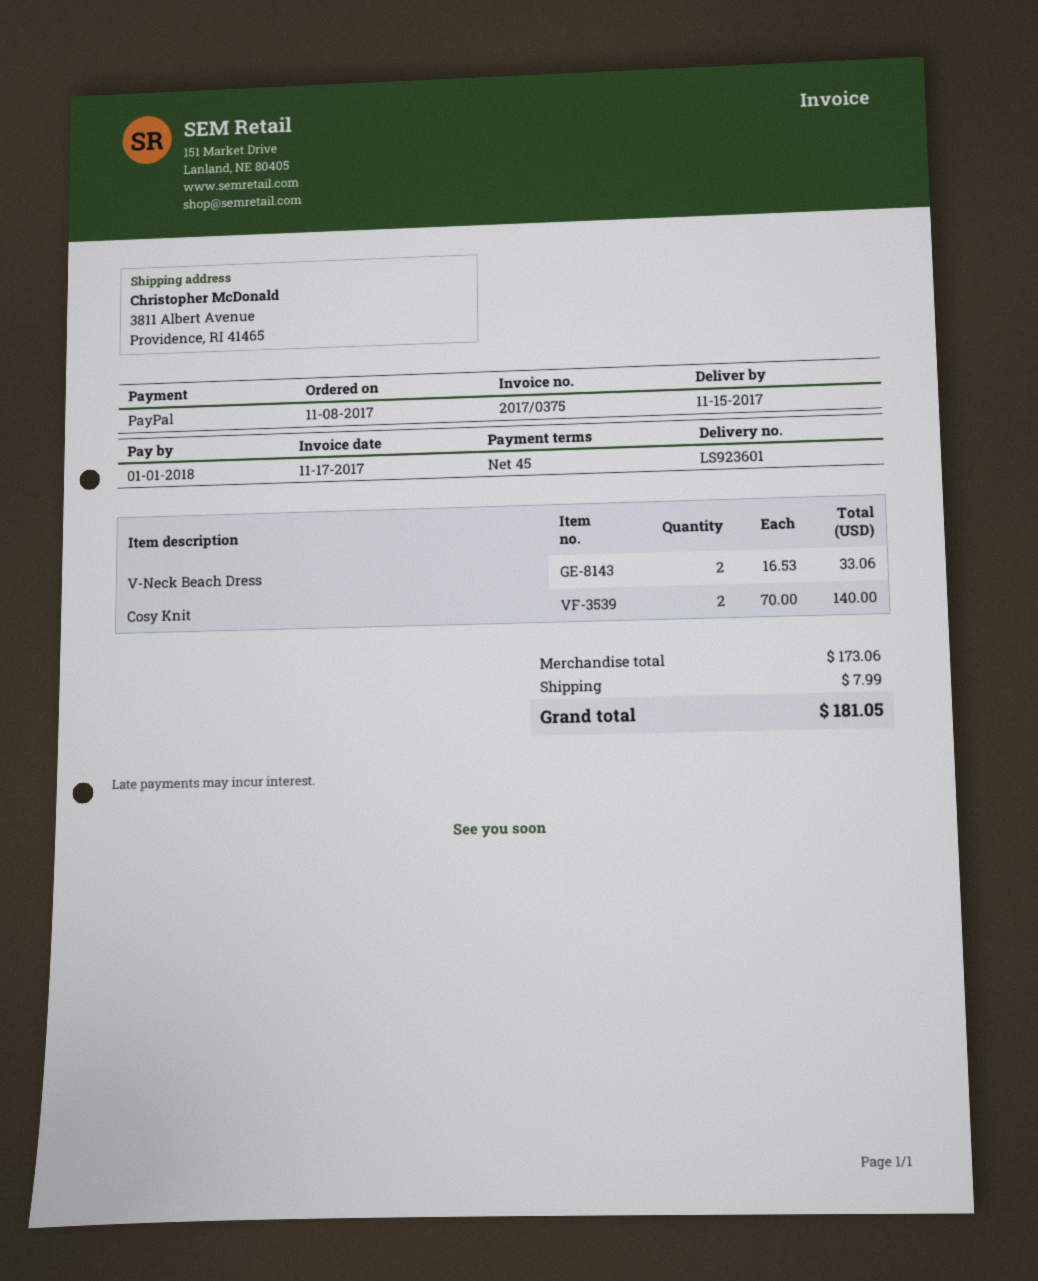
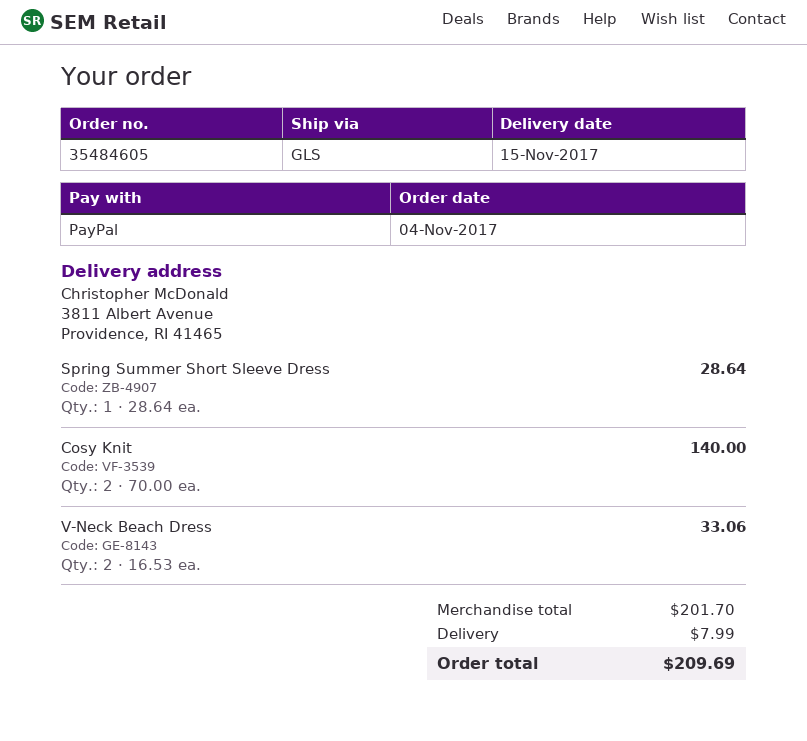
order date: 2017-11-08 -> 2017-11-04
Spring Summer Short Sleeve Dress: none -> 1 x 28.64 = 28.64
subtotal: 173.06 -> 201.70
total: 181.05 -> 209.69

